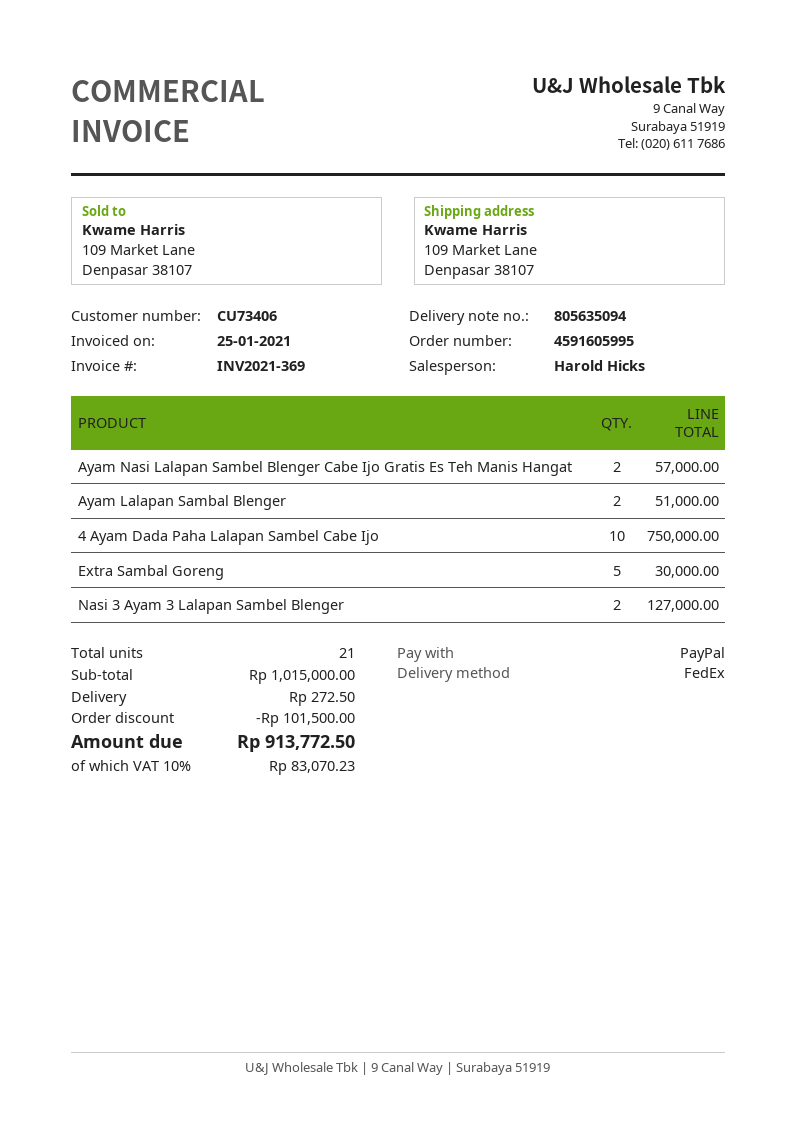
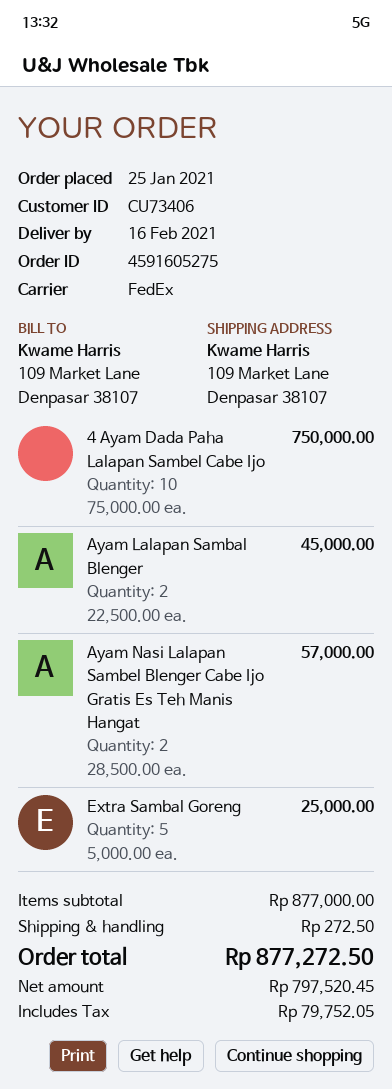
order number: 4591605995 -> 4591605275
Ayam Lalapan Sambal Blenger: 2 for 51000.00 -> 2 for 45000.00
Extra Sambal Goreng: 5 for 30000.00 -> 5 for 25000.00
Nasi 3 Ayam 3 Lalapan Sambel Blenger: 2 for 127000.00 -> none
subtotal: 1015000.00 -> 877000.00
discount: 101500.00 -> none
tax: 83070.23 -> 79752.05
total: 913772.50 -> 877272.50

